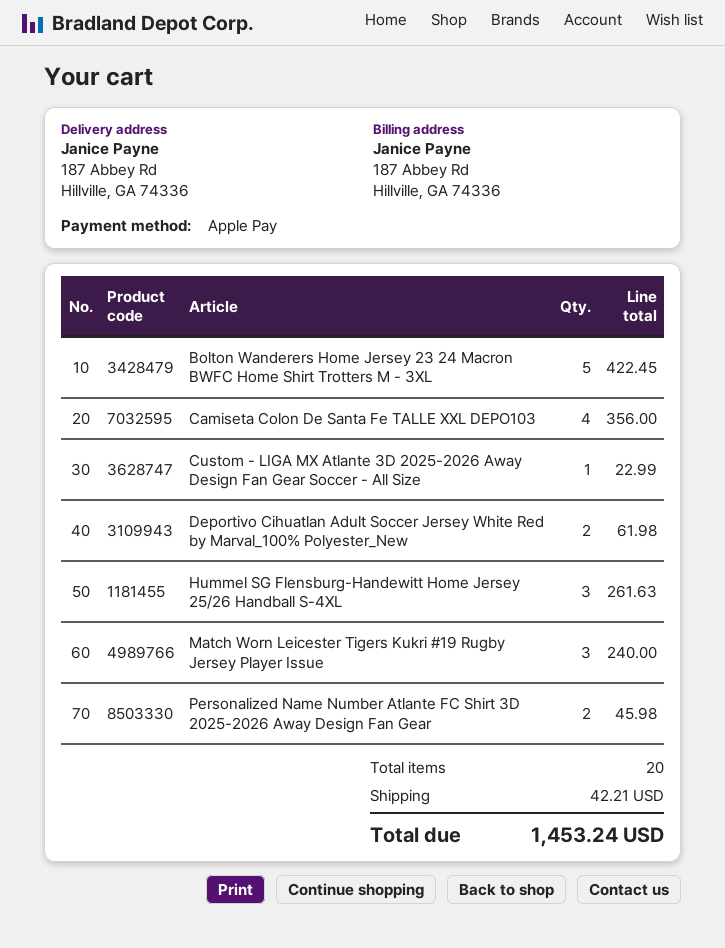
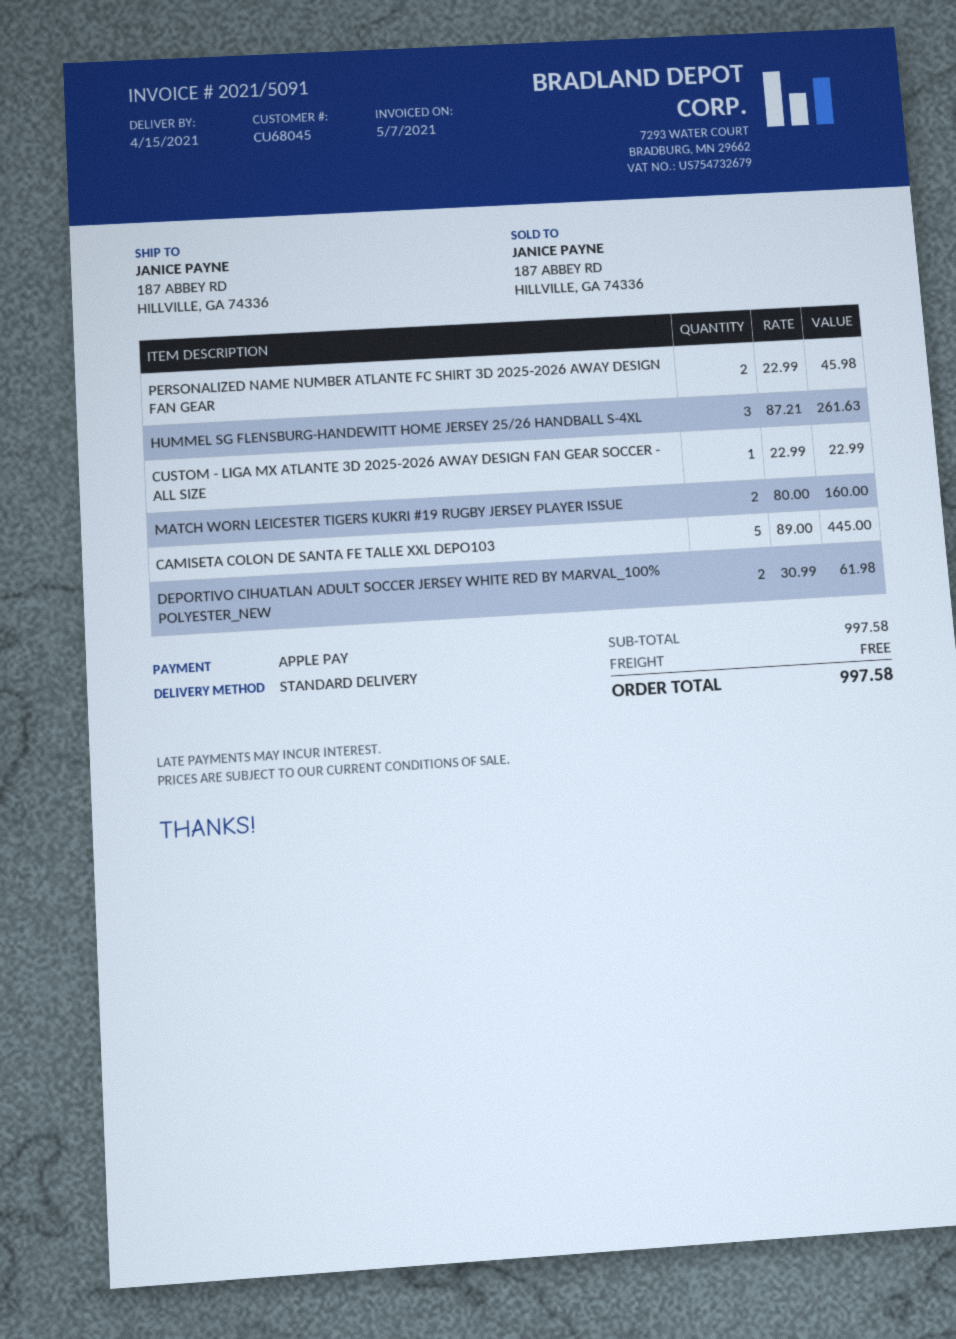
Bolton Wanderers Home Jersey 23 24 Macron BWFC Home Shirt Trotters M - 3XL: 5 for 422.45 -> none
Camiseta Colon De Santa Fe TALLE XXL DEPO103: 4 for 356.00 -> 5 for 445.00
Match Worn Leicester Tigers Kukri #19 Rugby Jersey Player Issue: 3 for 240.00 -> 2 for 160.00
shipping: 42.21 -> 0.00
total: 1453.24 -> 997.58

